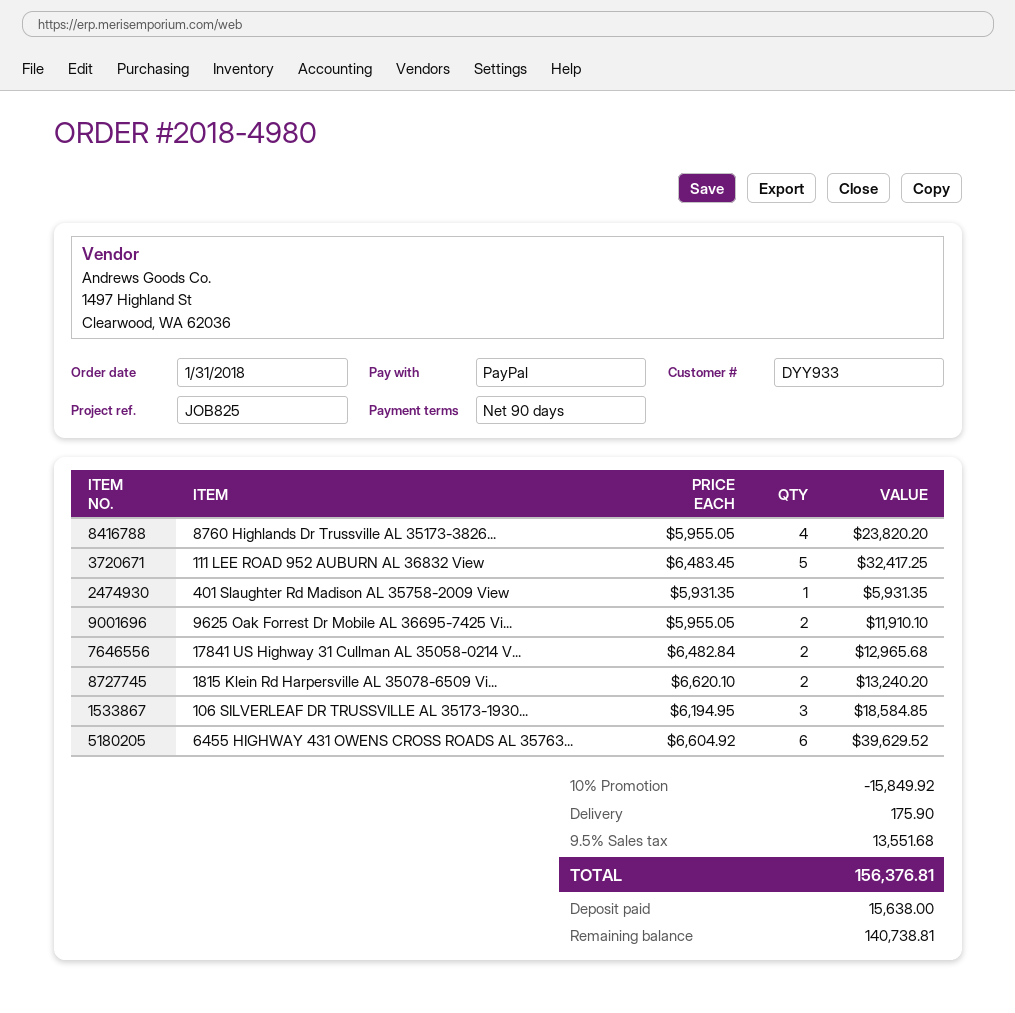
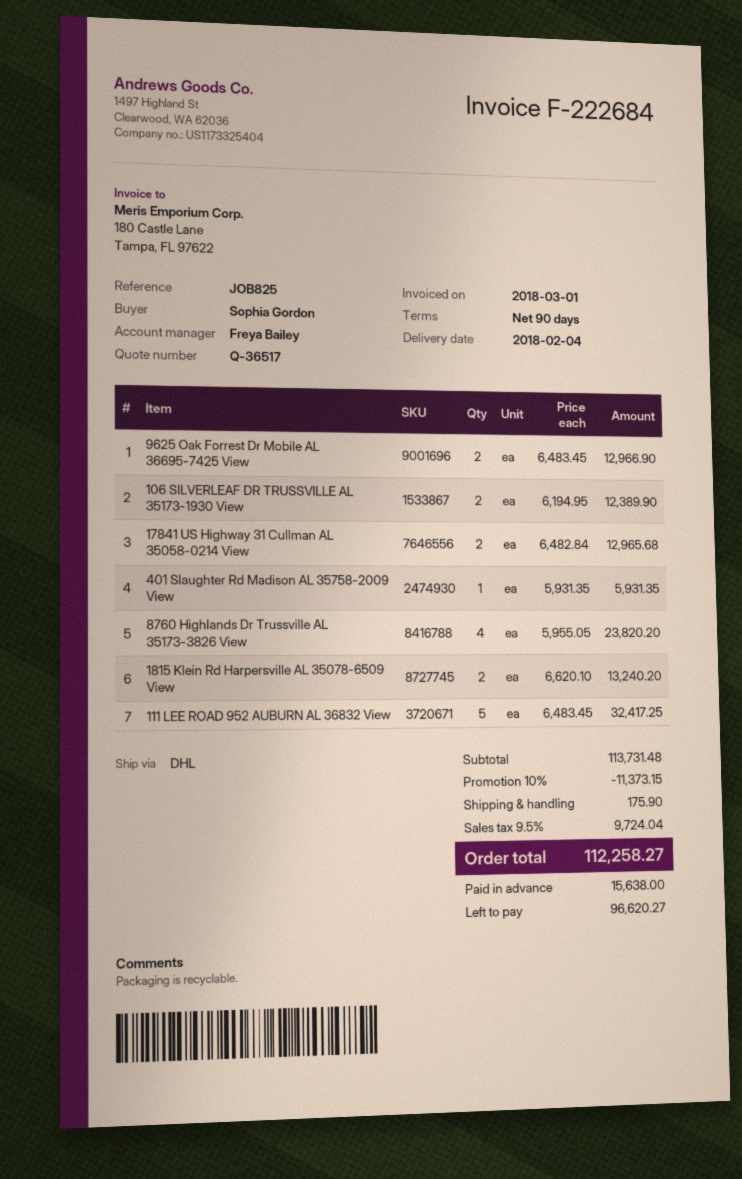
9625 Oak Forrest Dr Mobile AL 36695-7425 Vi...: 2 x 5955.05 = 11910.10 -> 2 x 6483.45 = 12966.90
106 SILVERLEAF DR TRUSSVILLE AL 35173-1930...: 3 x 6194.95 = 18584.85 -> 2 x 6194.95 = 12389.90
6455 HIGHWAY 431 OWENS CROSS ROADS AL 35763...: 6 x 6604.92 = 39629.52 -> none
discount: 10% = 15849.92 -> 10% = 11373.15
tax: 9.5% = 13551.68 -> 9.5% = 9724.04
total: 156376.81 -> 112258.27
balance: 140738.81 -> 96620.27

